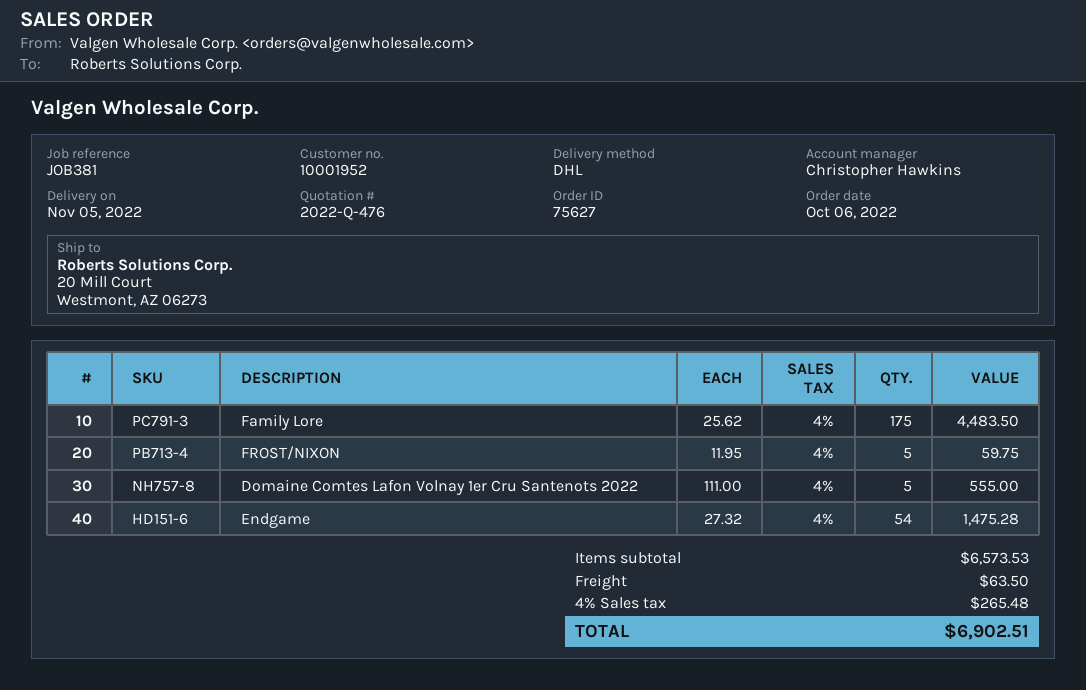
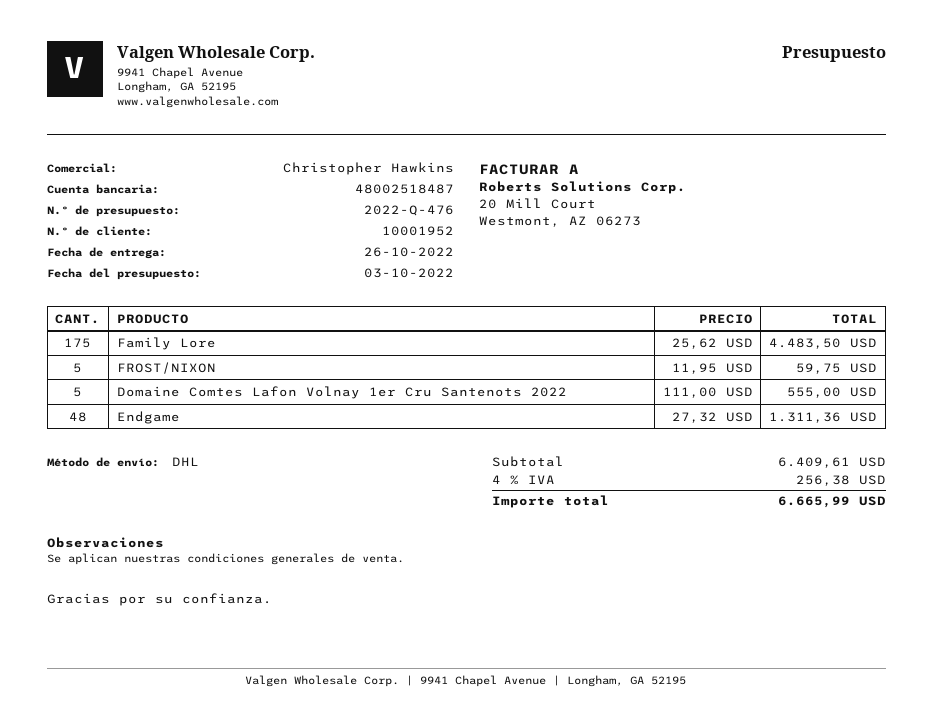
delivery date: 2022-11-05 -> 2022-10-26
Endgame: 54 x 27.32 = 1475.28 -> 48 x 27.32 = 1311.36
subtotal: 6573.53 -> 6409.61
shipping: 63.50 -> none
tax: 4% = 265.48 -> 4% = 256.38
total: 6902.51 -> 6665.99

